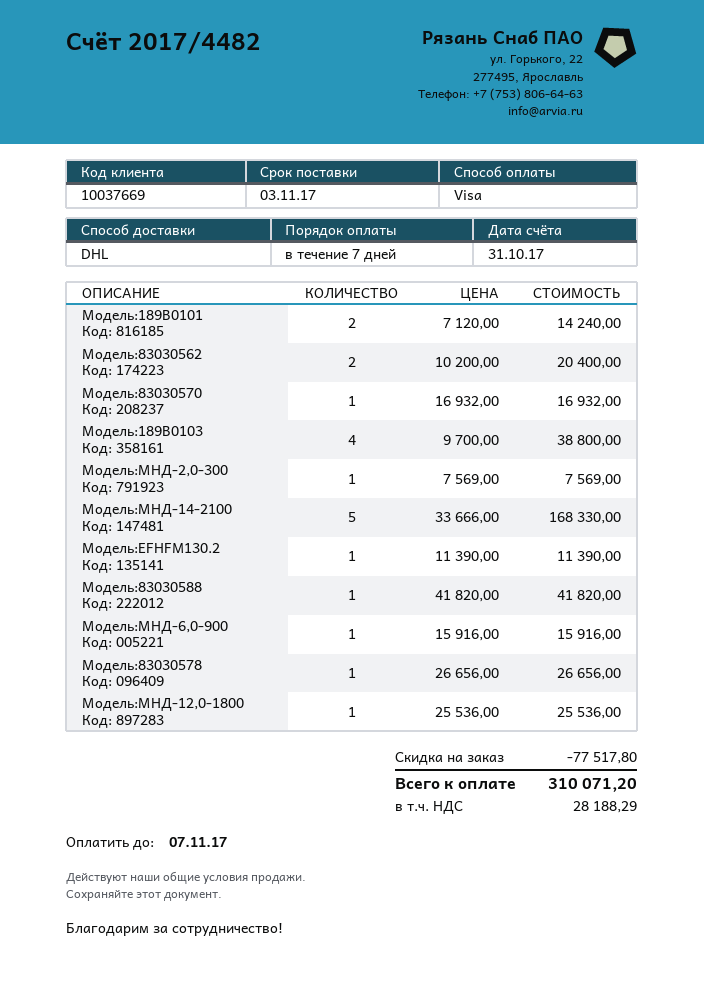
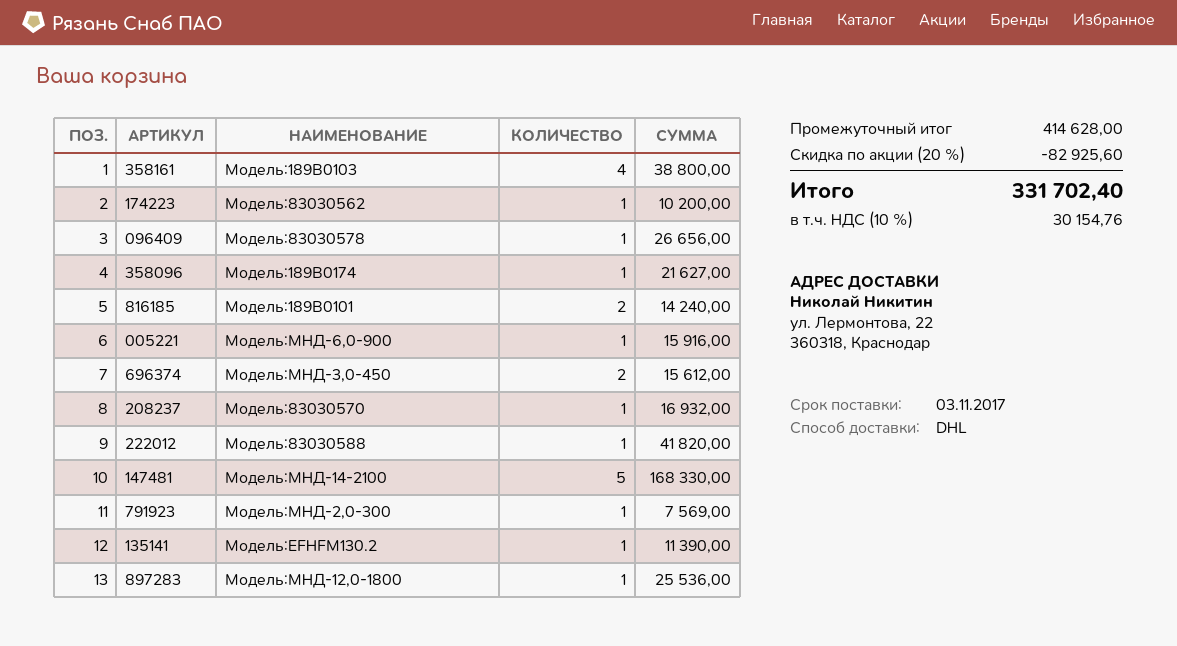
Модель:83030562: 2 for 20400.00 -> 1 for 10200.00
Модель:189B0174: none -> 1 for 21627.00
Модель:МНД-3,0-450: none -> 2 for 15612.00
discount: 77517.80 -> 82925.60
tax: 28188.29 -> 30154.76
total: 310071.20 -> 331702.40

